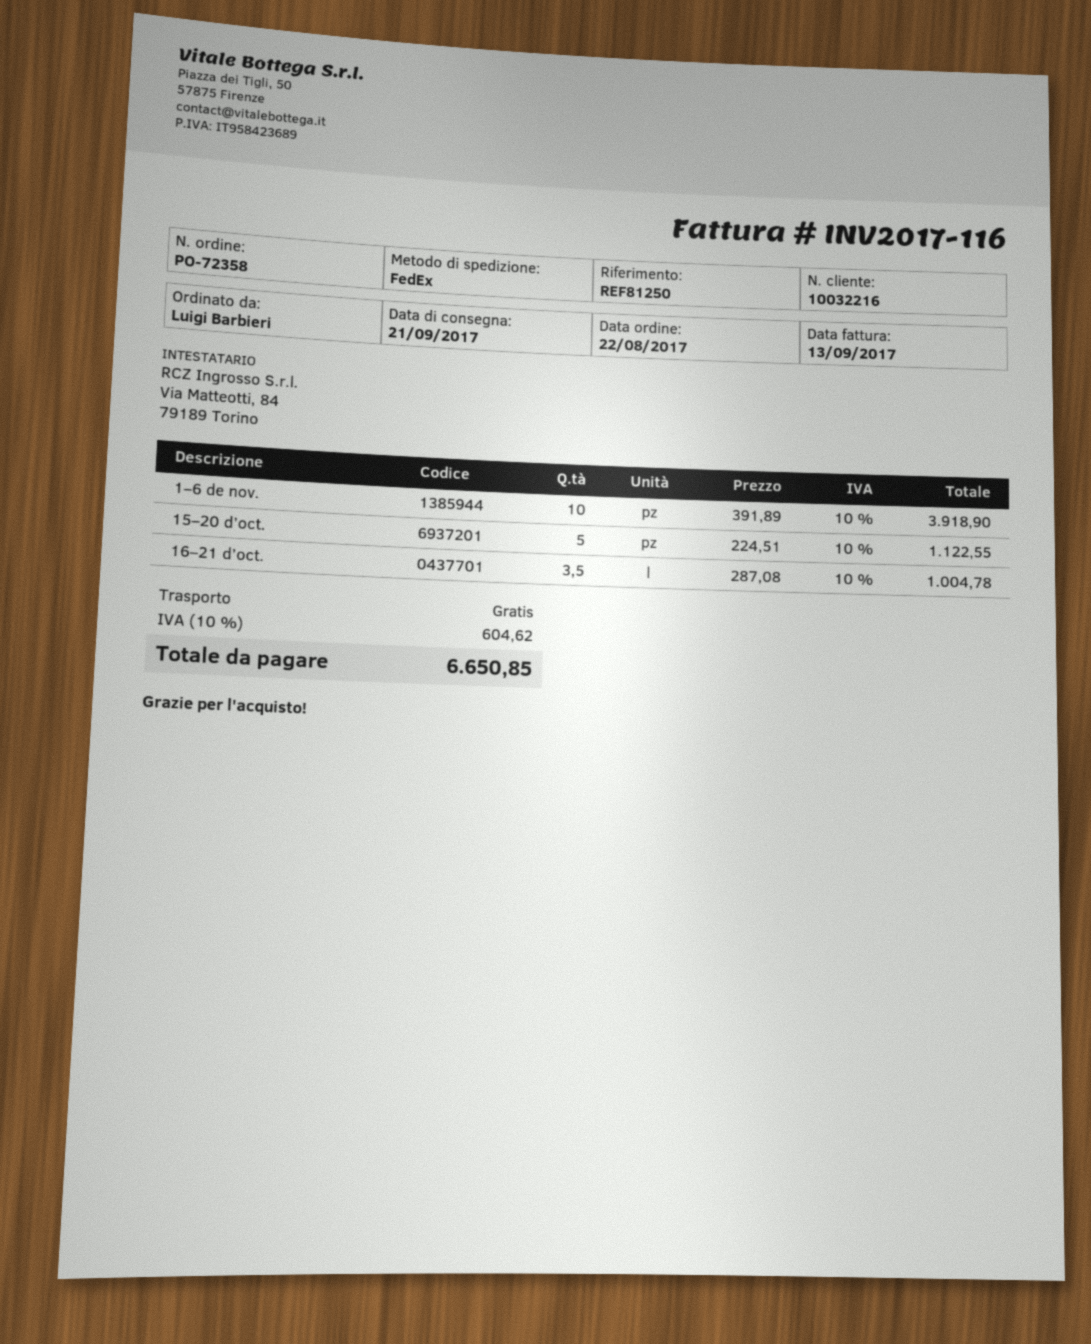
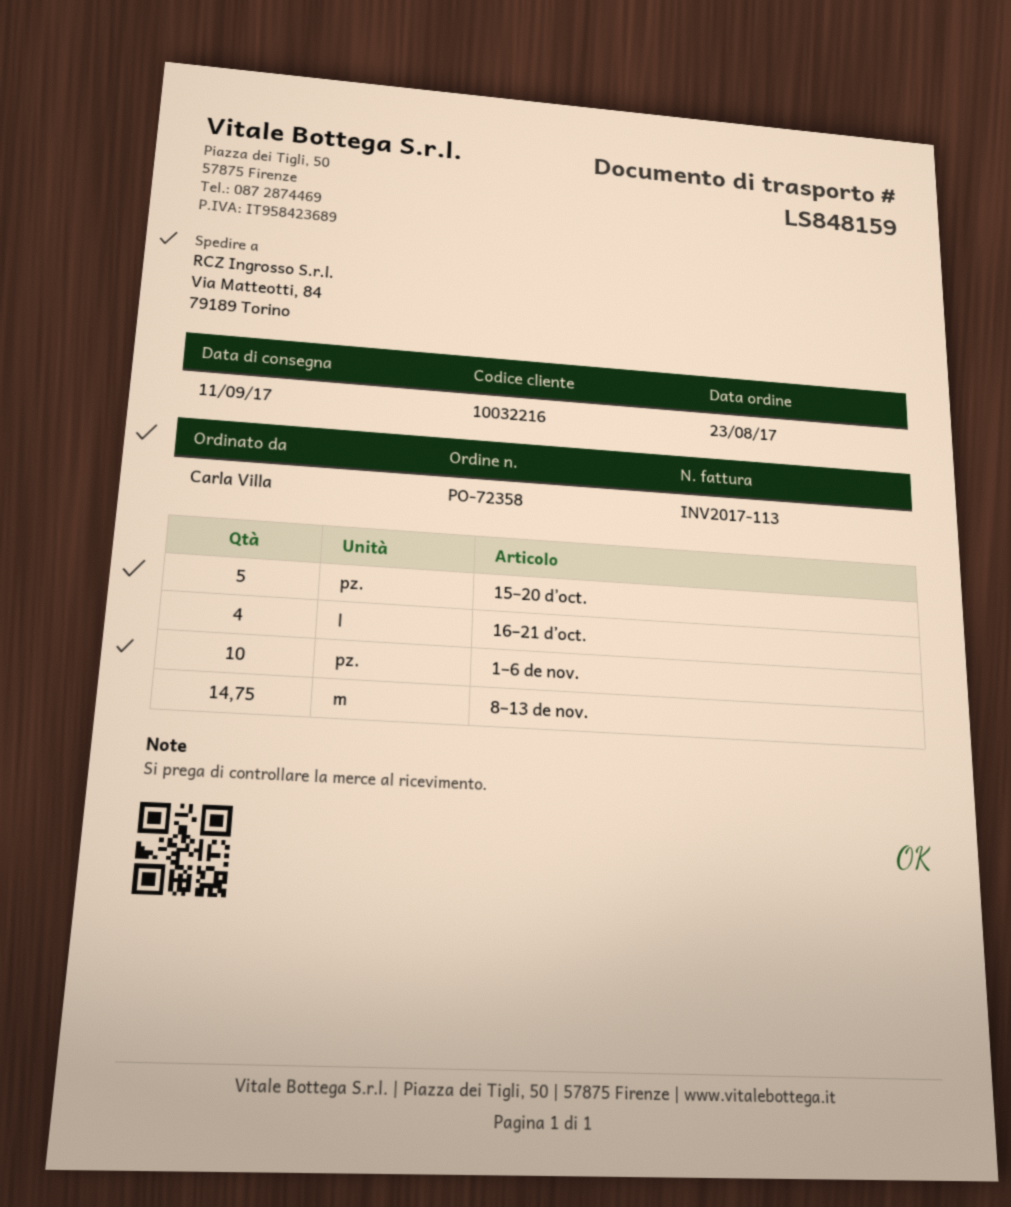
order date: 2017-08-22 -> 2017-08-23
delivery date: 2017-09-21 -> 2017-09-11
invoice number: INV2017-116 -> INV2017-113
ordered by: Luigi Barbieri -> Carla Villa
16–21 d’oct.: 3.5 -> 4
8–13 de nov.: none -> 14.75

